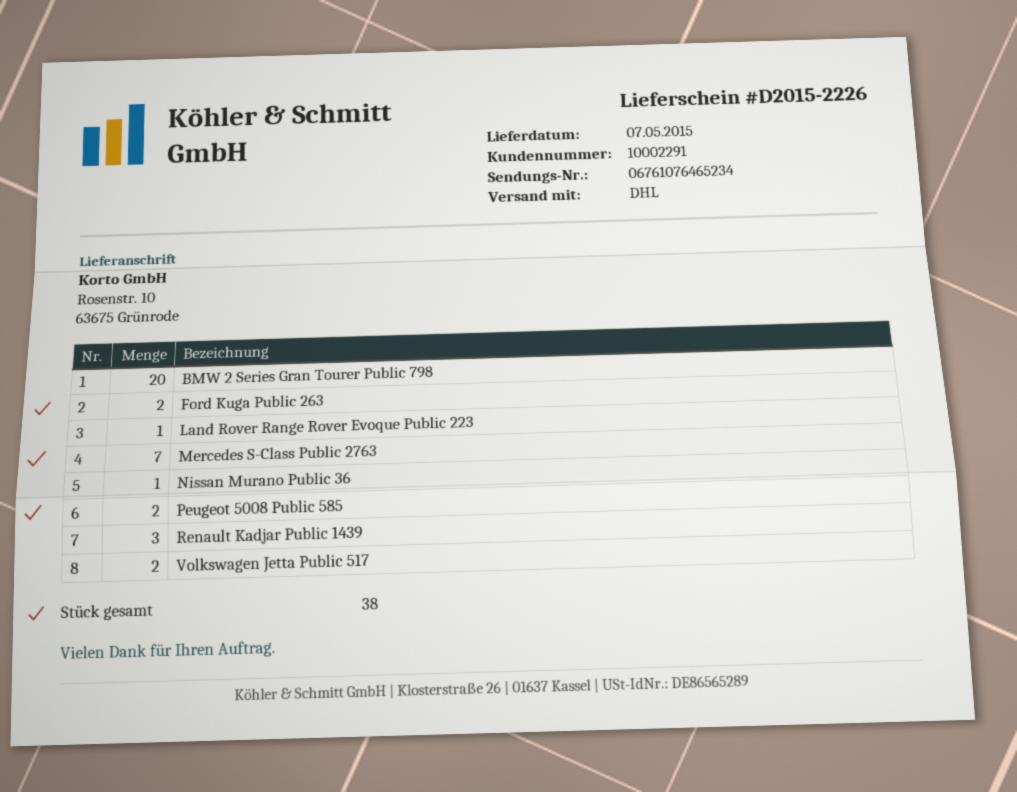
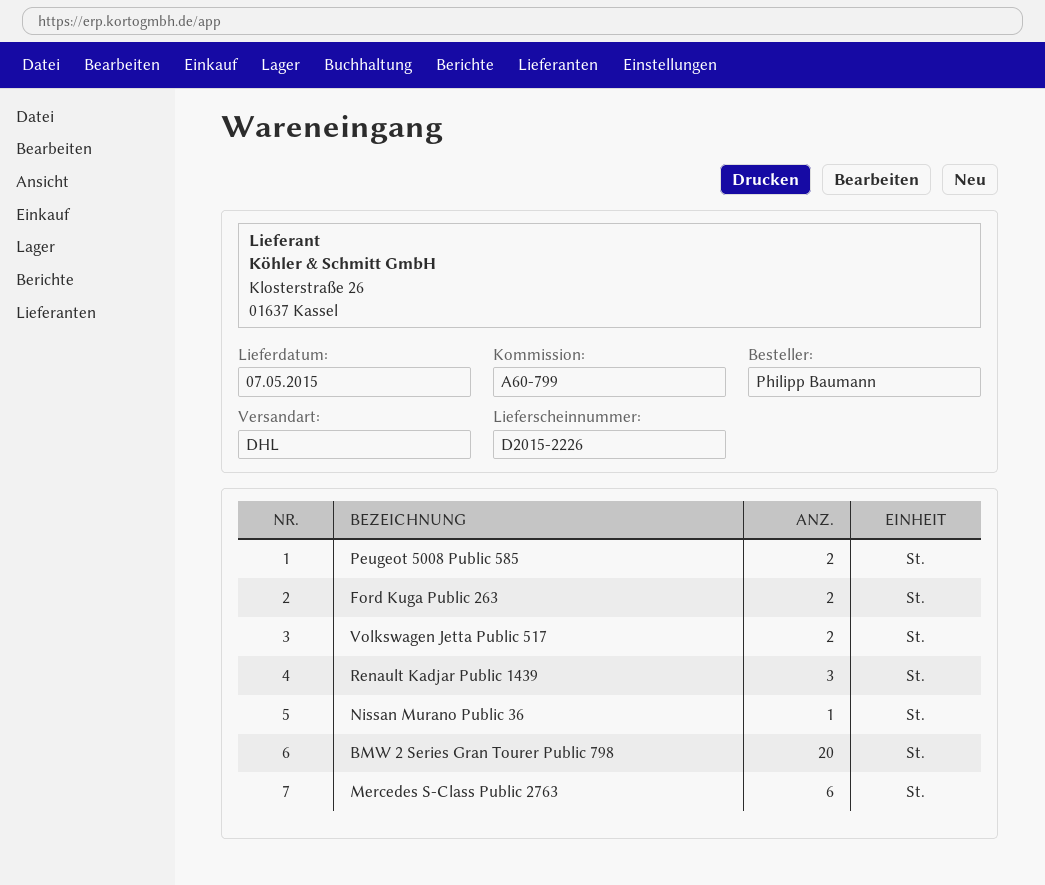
Land Rover Range Rover Evoque Public 223: 1 -> none
Mercedes S-Class Public 2763: 7 -> 6

